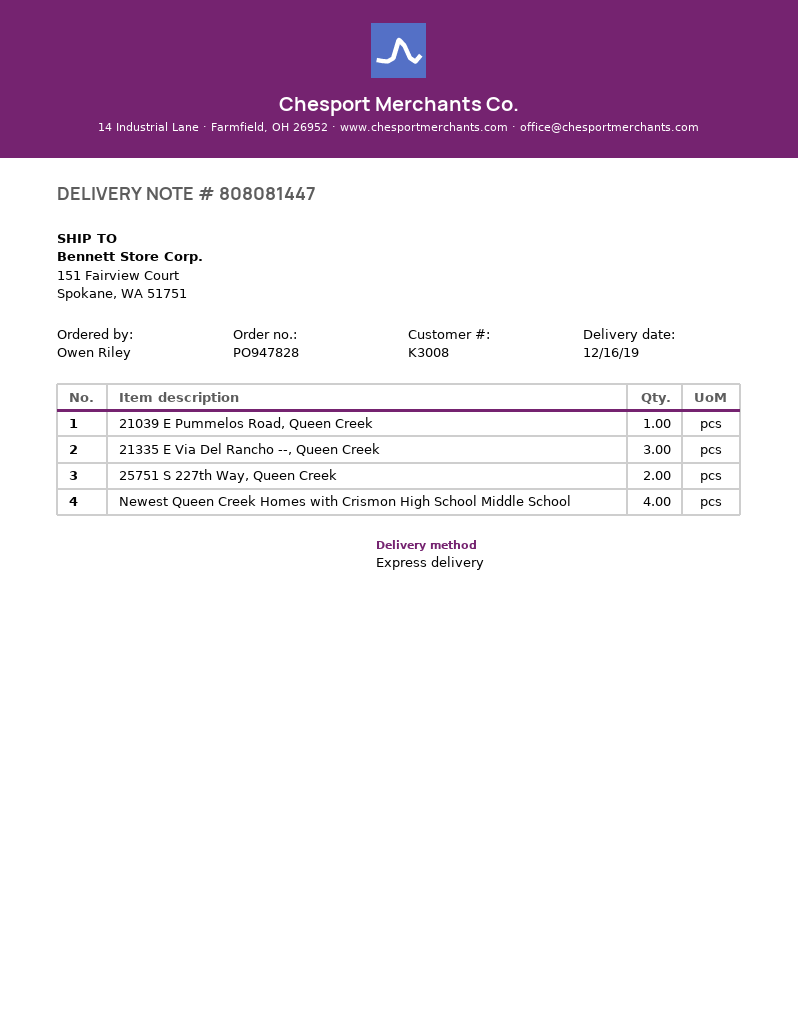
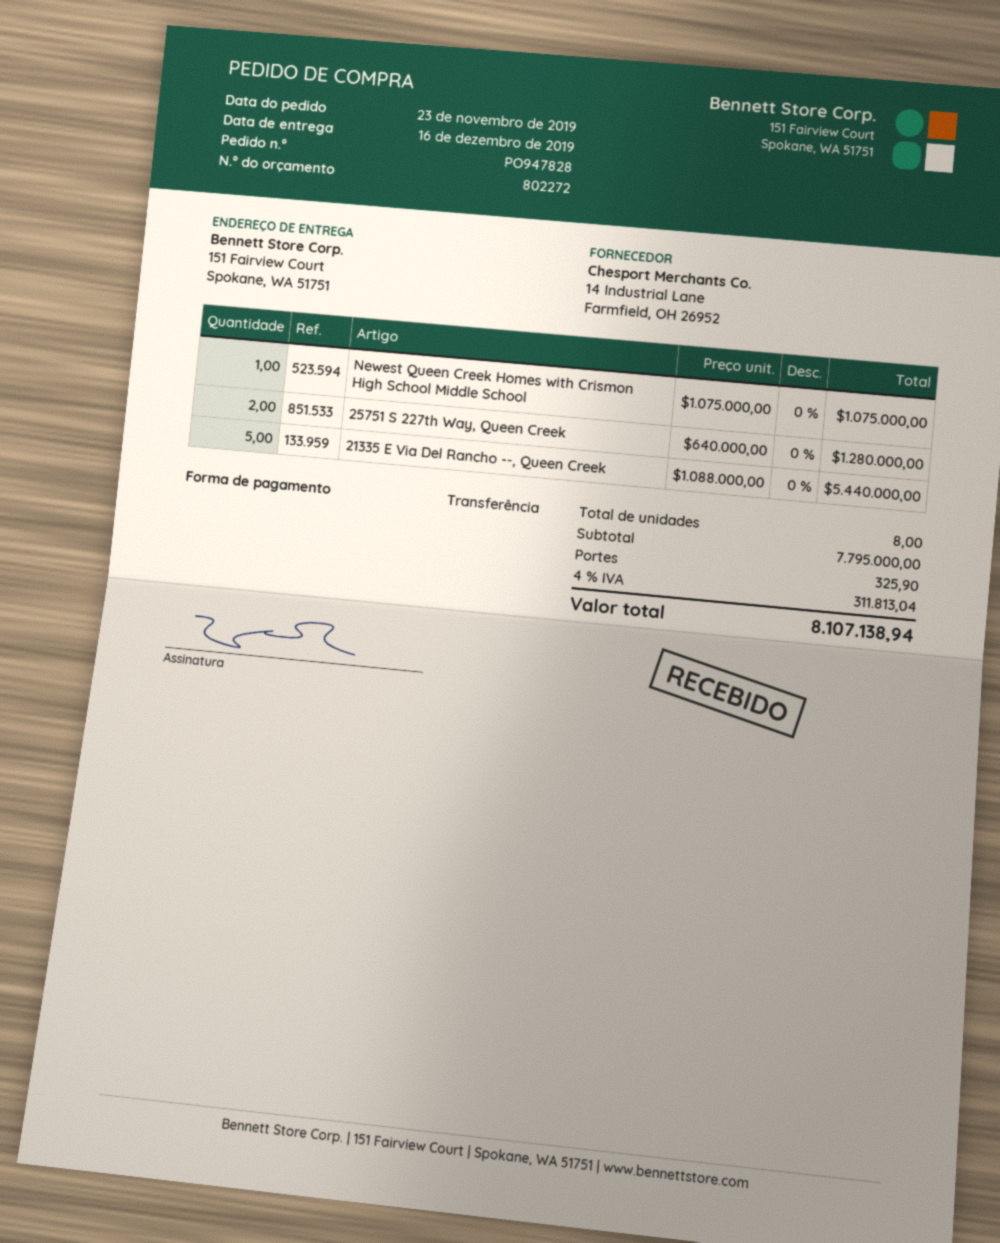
21039 E Pummelos Road, Queen Creek: 1 -> none
21335 E Via Del Rancho --, Queen Creek: 3 -> 5
Newest Queen Creek Homes with Crismon High School Middle School: 4 -> 1

